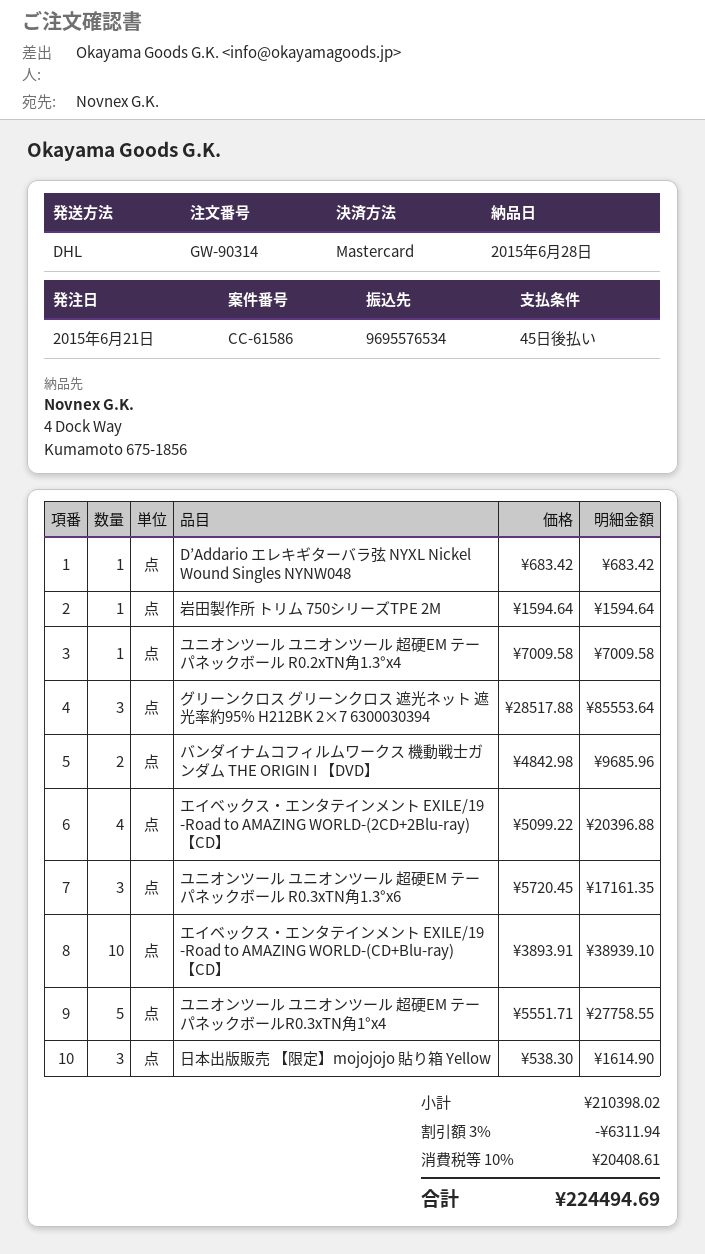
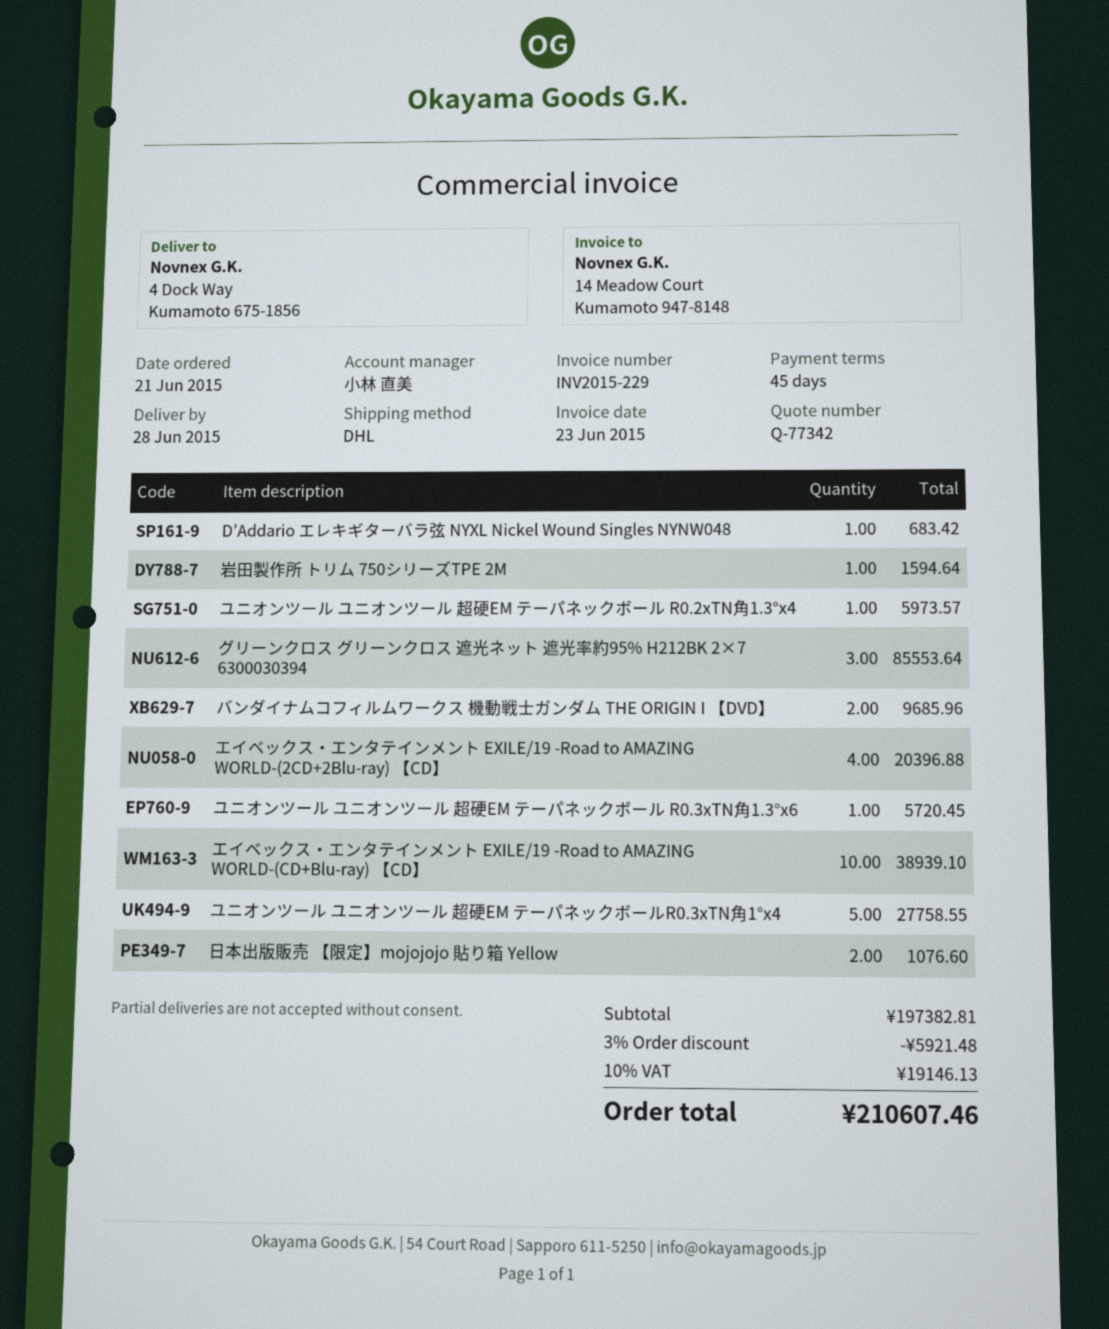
ユニオンツール ユニオンツール 超硬EM テーパネックボール R0.2xTN角1.3°x4: 1 for 7009.58 -> 1 for 5973.57
ユニオンツール ユニオンツール 超硬EM テーパネックボール R0.3xTN角1.3°x6: 3 for 17161.35 -> 1 for 5720.45
日本出版販売 【限定】mojojojo 貼り箱 Yellow: 3 for 1614.90 -> 2 for 1076.60
subtotal: 210398.02 -> 197382.81
discount: 3% = 6311.94 -> 3% = 5921.48
tax: 10% = 20408.61 -> 10% = 19146.13
total: 224494.69 -> 210607.46

